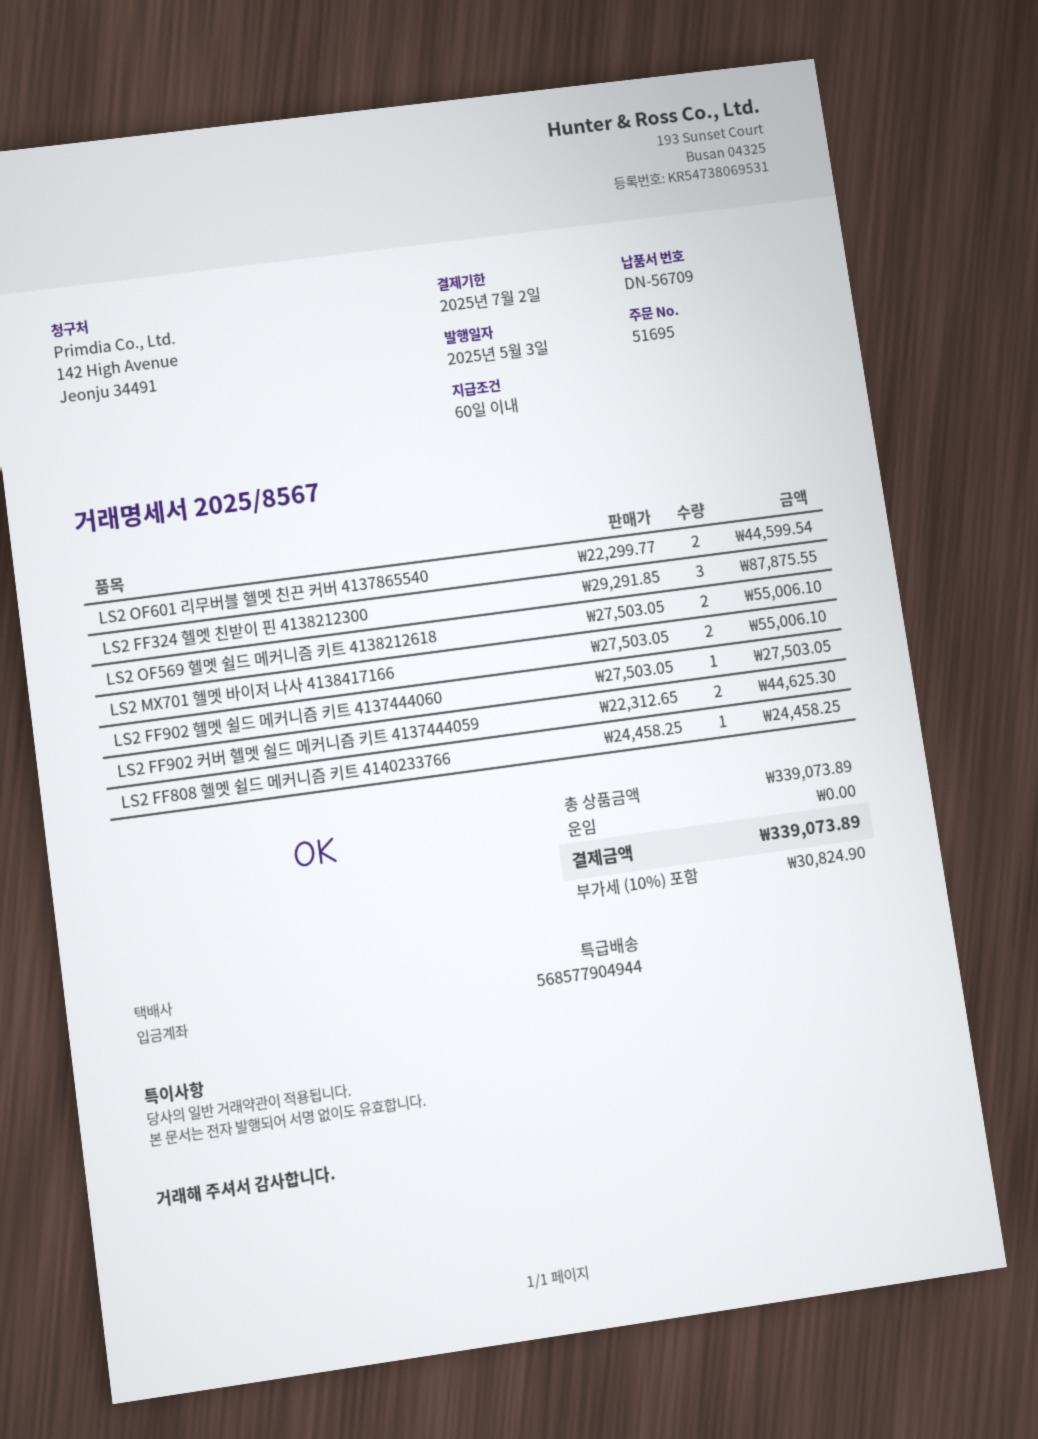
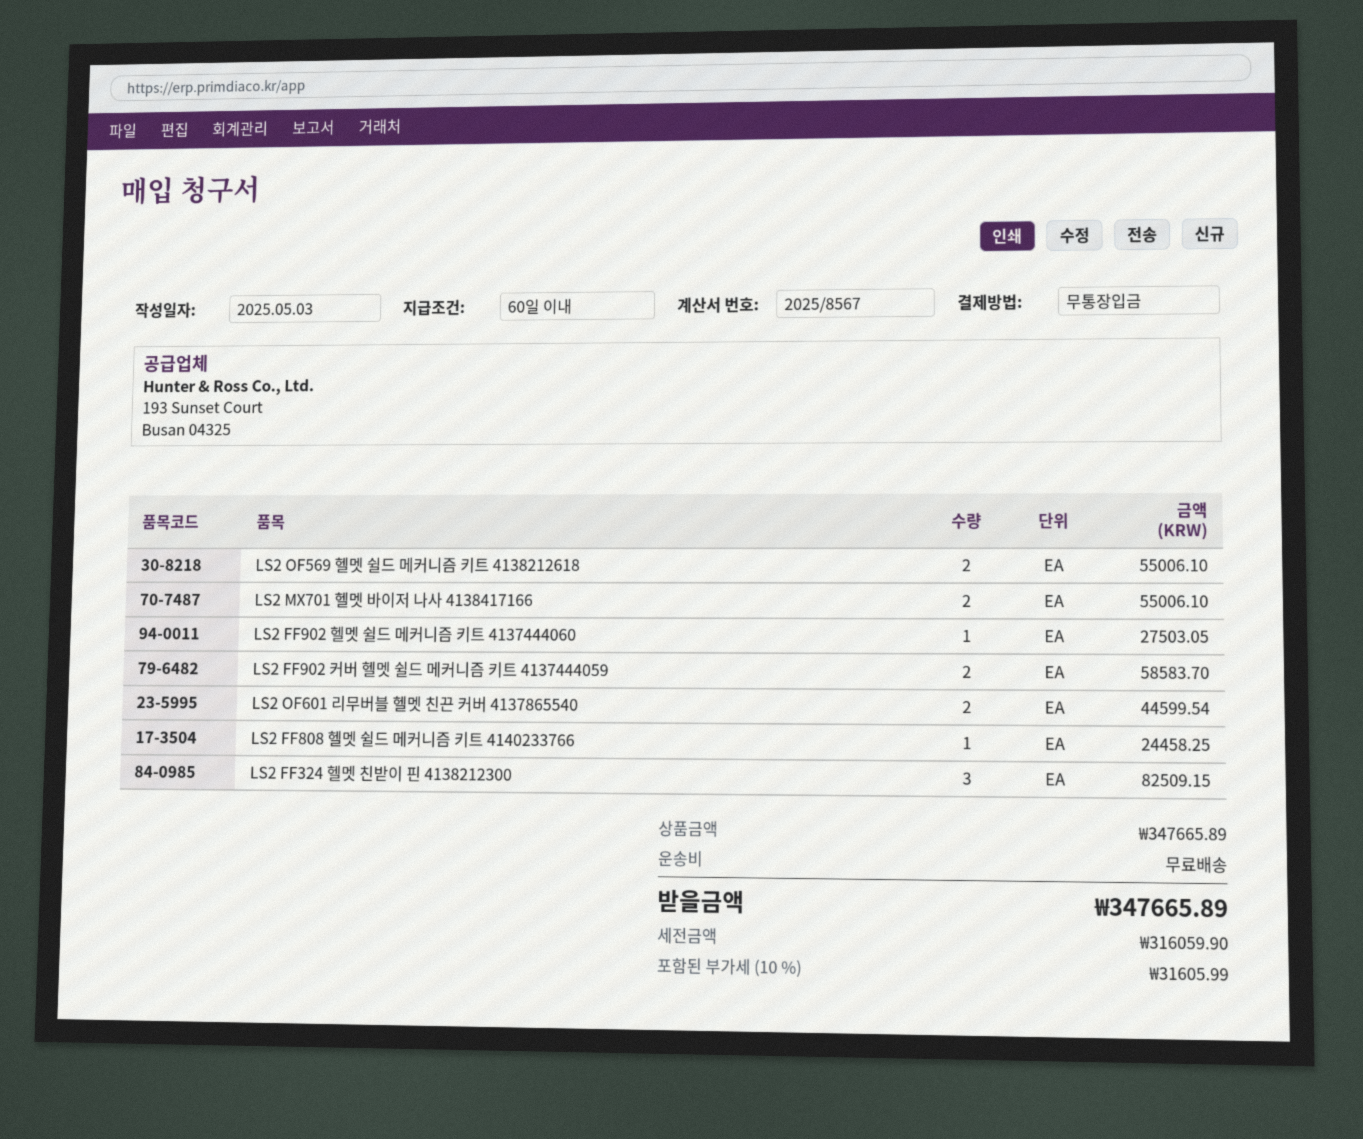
LS2 FF324 헬멧 친받이 핀 4138212300: 3 for 87875.55 -> 3 for 82509.15
LS2 FF902 커버 헬멧 쉴드 메커니즘 키트 4137444059: 2 for 44625.30 -> 2 for 58583.70
subtotal: 339073.89 -> 347665.89
tax: 10% = 30824.90 -> 10% = 31605.99
total: 339073.89 -> 347665.89

